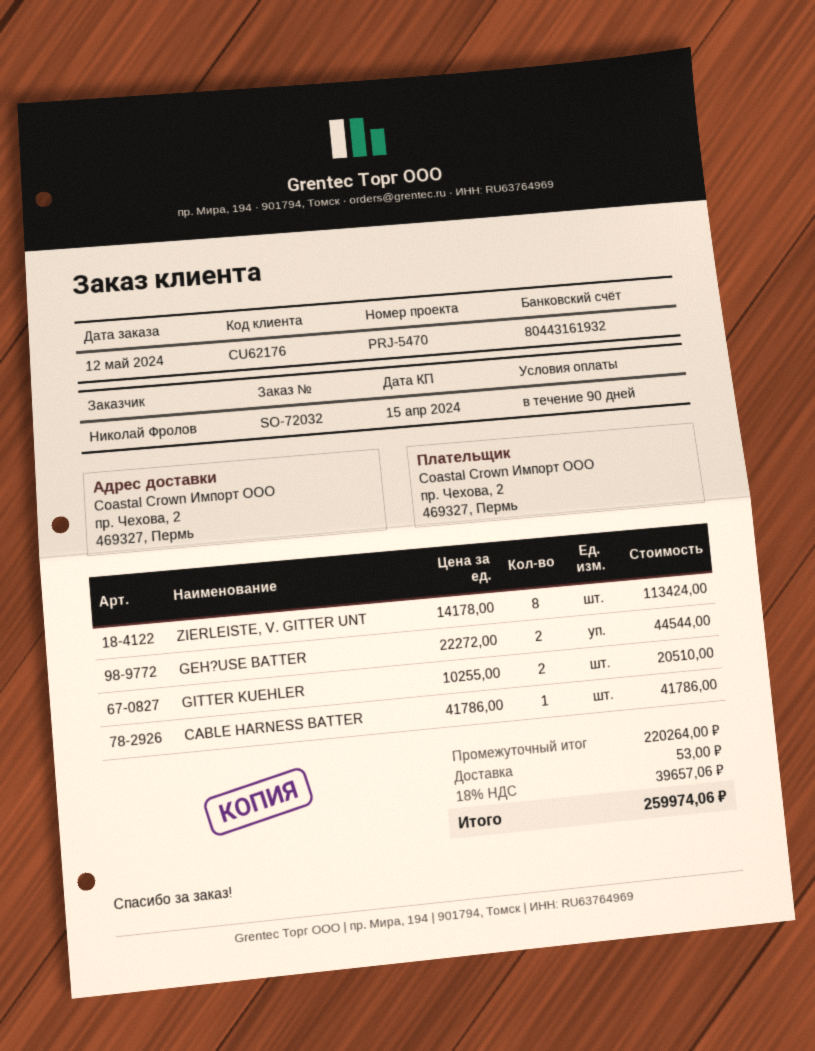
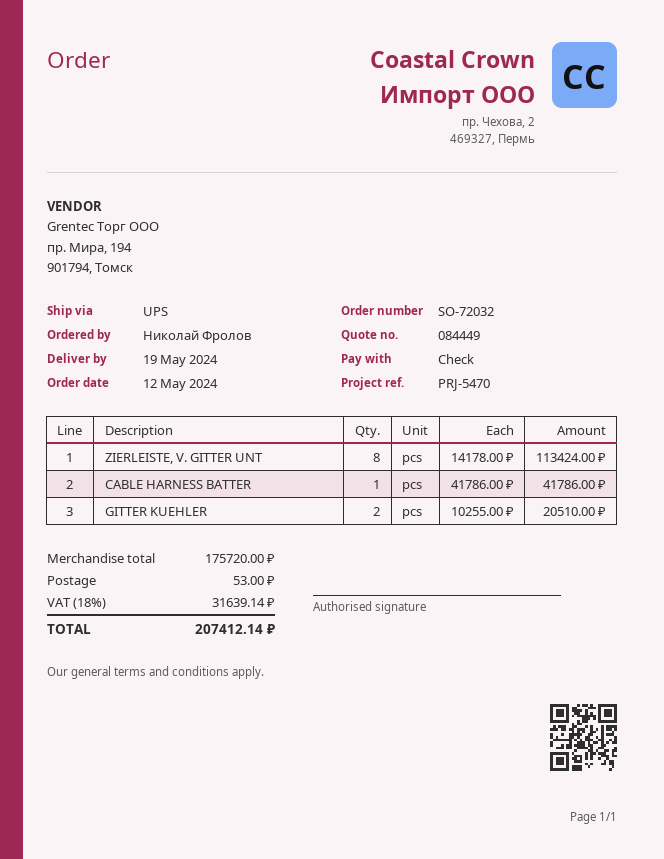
GEH?USE BATTER: 2 x 22272.00 = 44544.00 -> none
subtotal: 220264.00 -> 175720.00
tax: 18% = 39657.06 -> 18% = 31639.14
total: 259974.06 -> 207412.14

